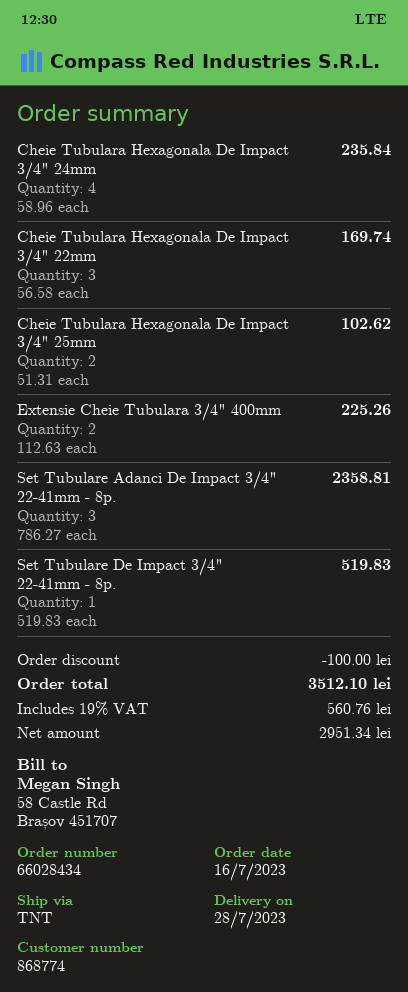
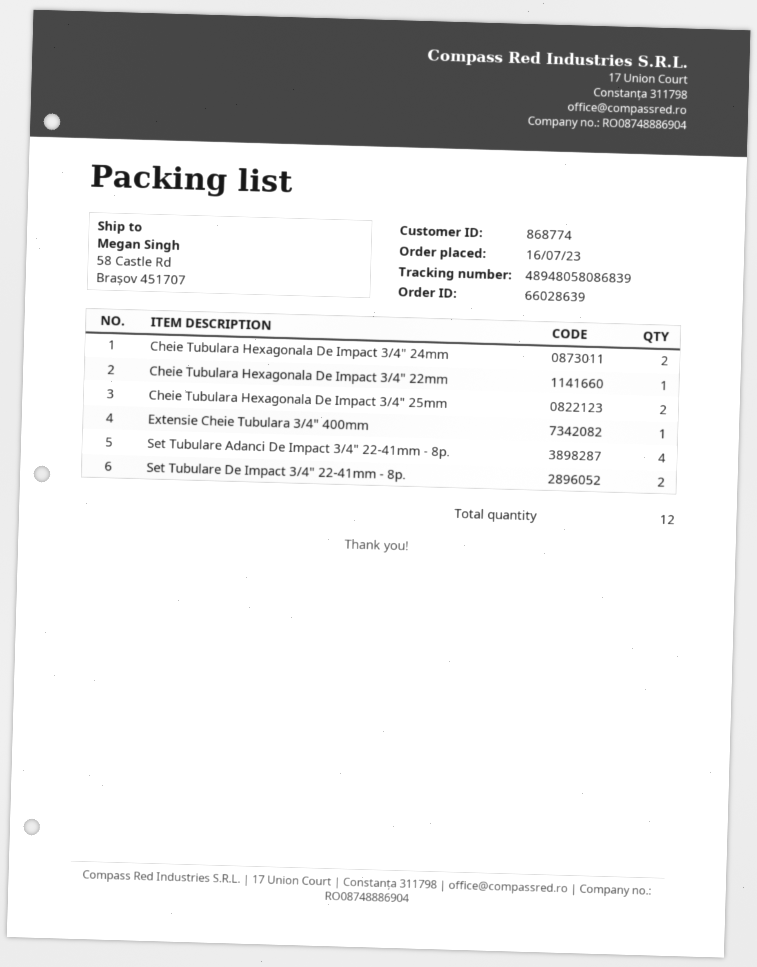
order number: 66028434 -> 66028639
Cheie Tubulara Hexagonala De Impact 3/4" 24mm: 4 -> 2
Cheie Tubulara Hexagonala De Impact 3/4" 22mm: 3 -> 1
Extensie Cheie Tubulara 3/4" 400mm: 2 -> 1
Set Tubulare Adanci De Impact 3/4" 22-41mm - 8p.: 3 -> 4
Set Tubulare De Impact 3/4" 22-41mm - 8p.: 1 -> 2

